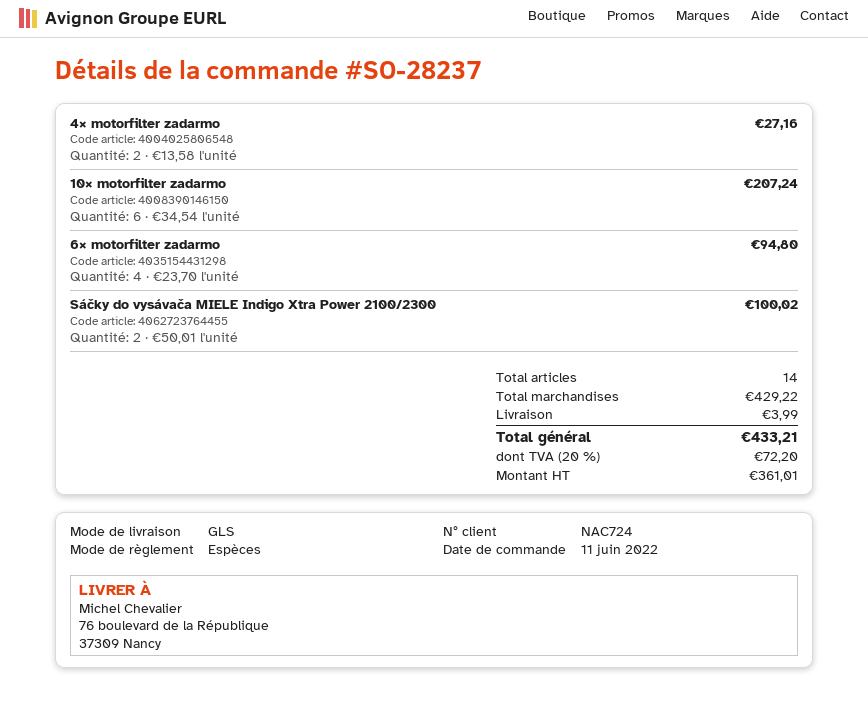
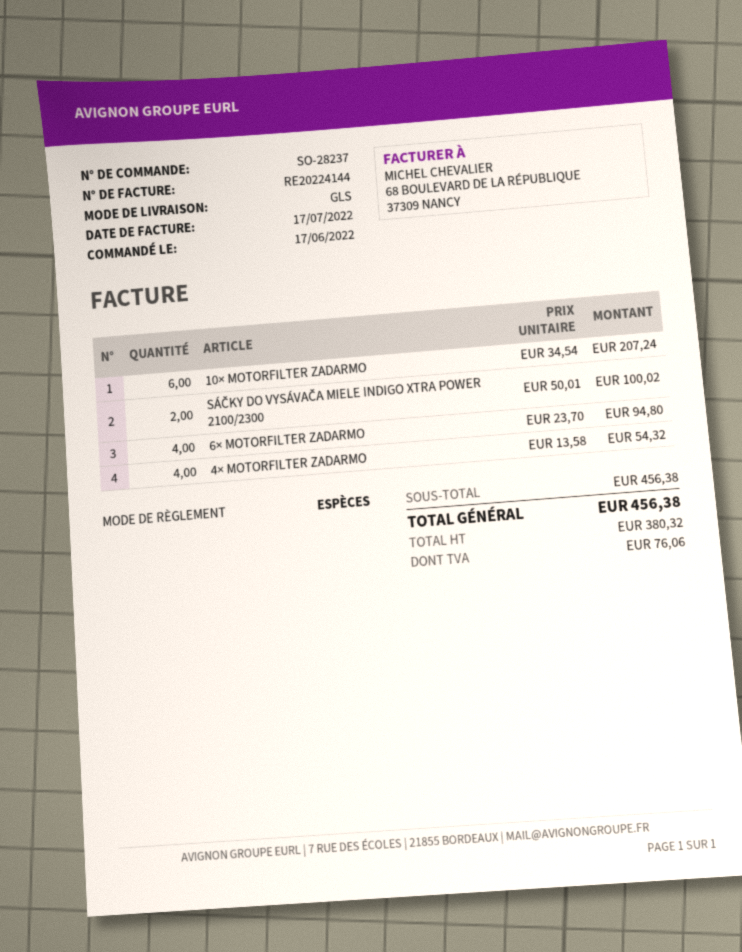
order date: 2022-06-11 -> 2022-06-17
4× motorfilter zadarmo: 2 x 13.58 = 27.16 -> 4 x 13.58 = 54.32
subtotal: 429.22 -> 456.38
shipping: 3.99 -> none
net: 361.01 -> 380.32
tax: 72.20 -> 76.06
total: 433.21 -> 456.38

